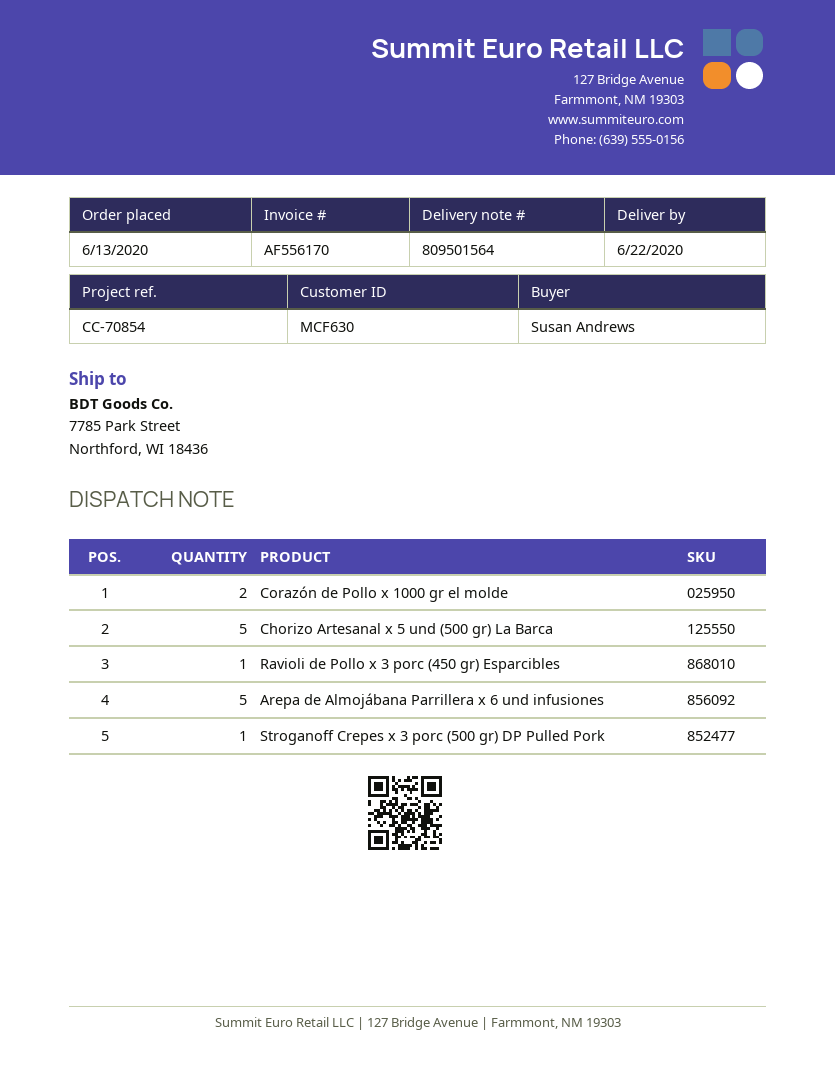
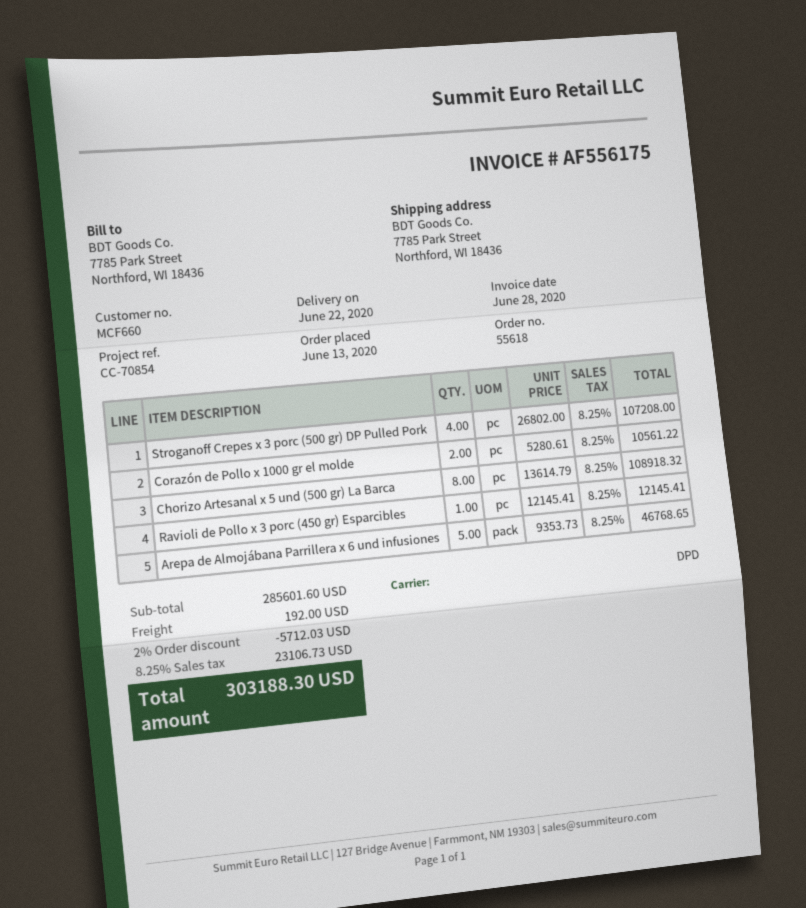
invoice number: AF556170 -> AF556175
customer number: MCF630 -> MCF660
Chorizo Artesanal x 5 und (500 gr) La Barca: 5 -> 8
Stroganoff Crepes x 3 porc (500 gr) DP Pulled Pork: 1 -> 4

